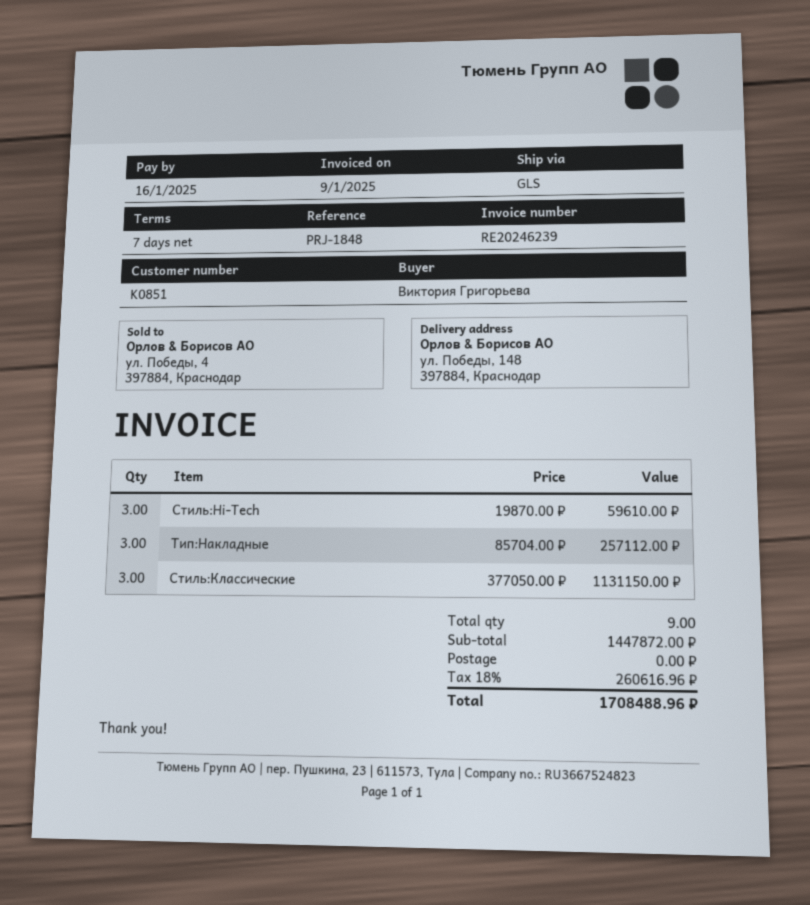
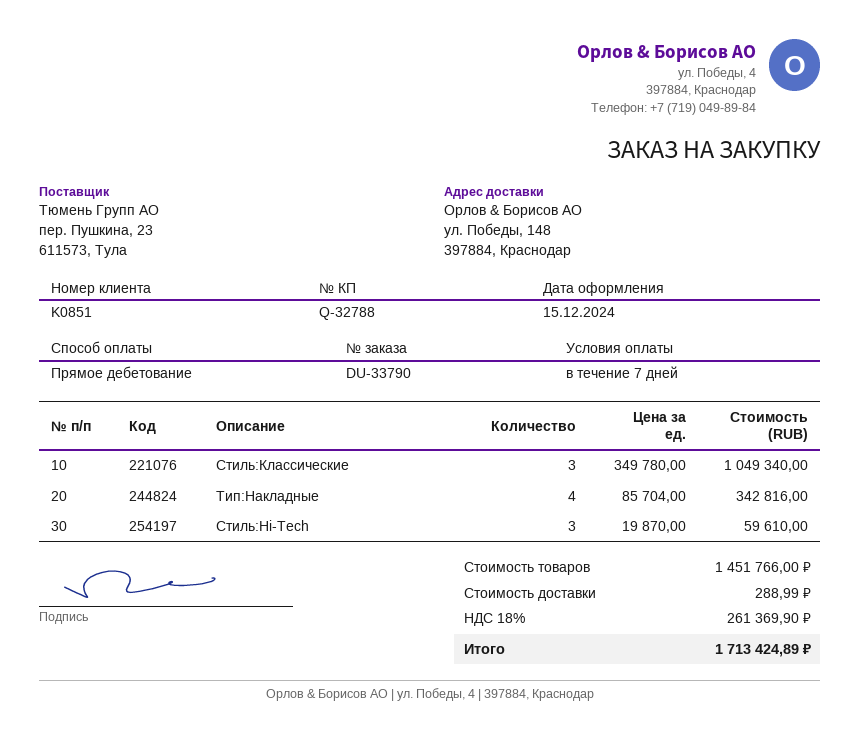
Тип:Накладные: 3 x 85704.00 = 257112.00 -> 4 x 85704.00 = 342816.00
Стиль:Классические: 3 x 377050.00 = 1131150.00 -> 3 x 349780.00 = 1049340.00
subtotal: 1447872.00 -> 1451766.00
shipping: 0.00 -> 288.99
tax: 18% = 260616.96 -> 18% = 261369.90
total: 1708488.96 -> 1713424.89

